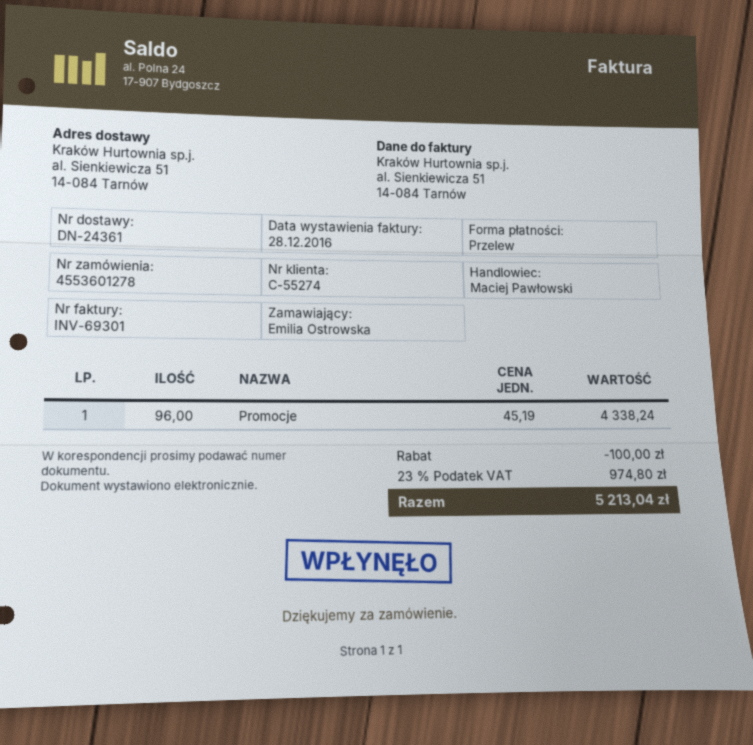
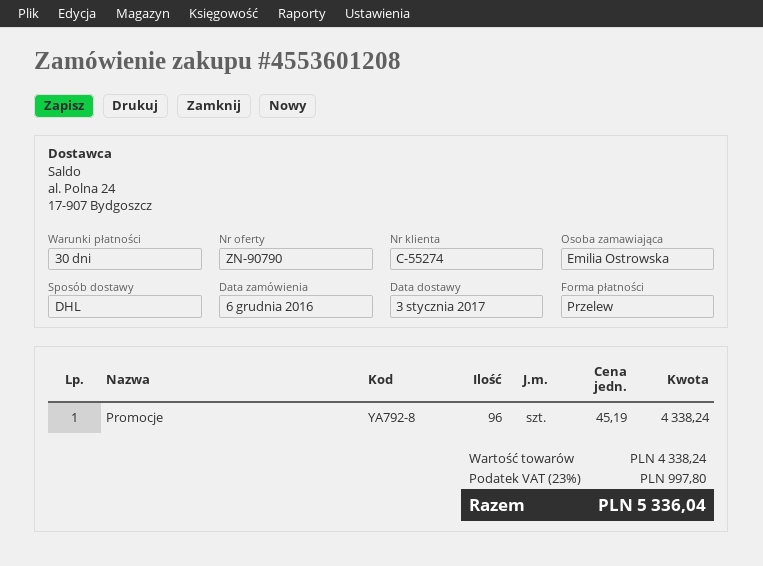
order number: 4553601278 -> 4553601208
discount: 100.00 -> none
tax: 23% = 974.80 -> 23% = 997.80
total: 5213.04 -> 5336.04

